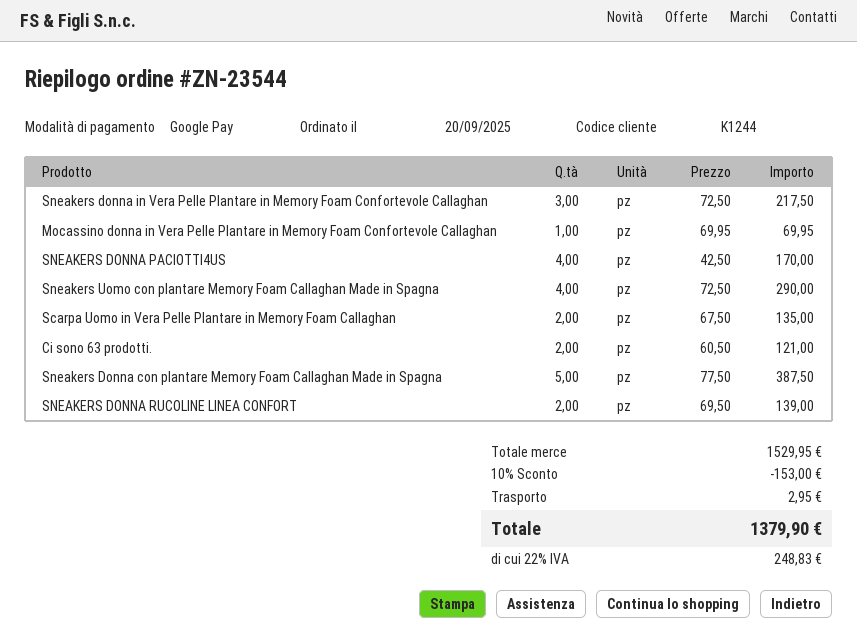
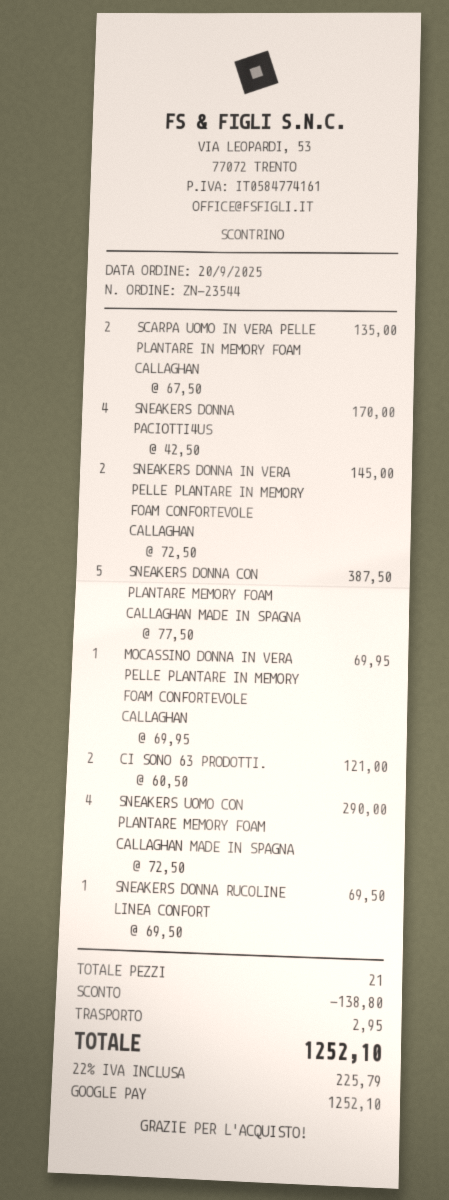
Sneakers donna in Vera Pelle Plantare in Memory Foam Confortevole Callaghan: 3 x 72.50 = 217.50 -> 2 x 72.50 = 145.00
SNEAKERS DONNA RUCOLINE LINEA CONFORT: 2 x 69.50 = 139.00 -> 1 x 69.50 = 69.50
discount: 153.00 -> 138.80
tax: 22% = 248.83 -> 22% = 225.79
total: 1379.90 -> 1252.10

